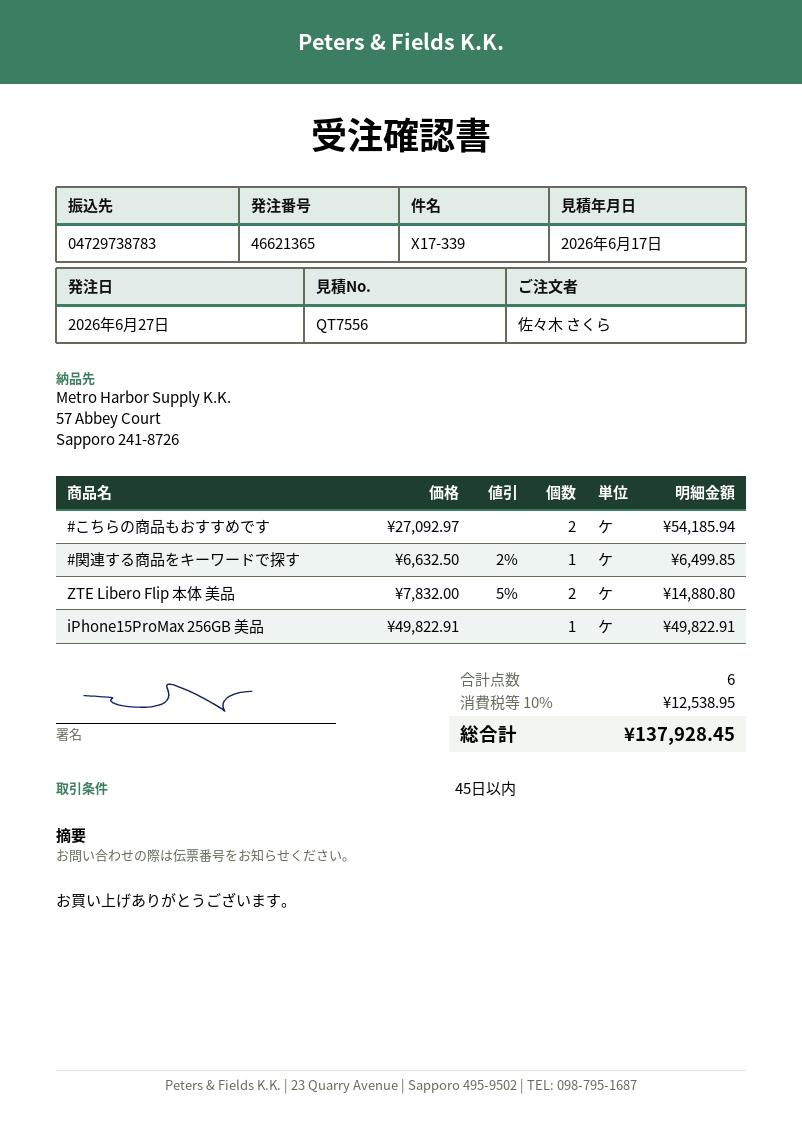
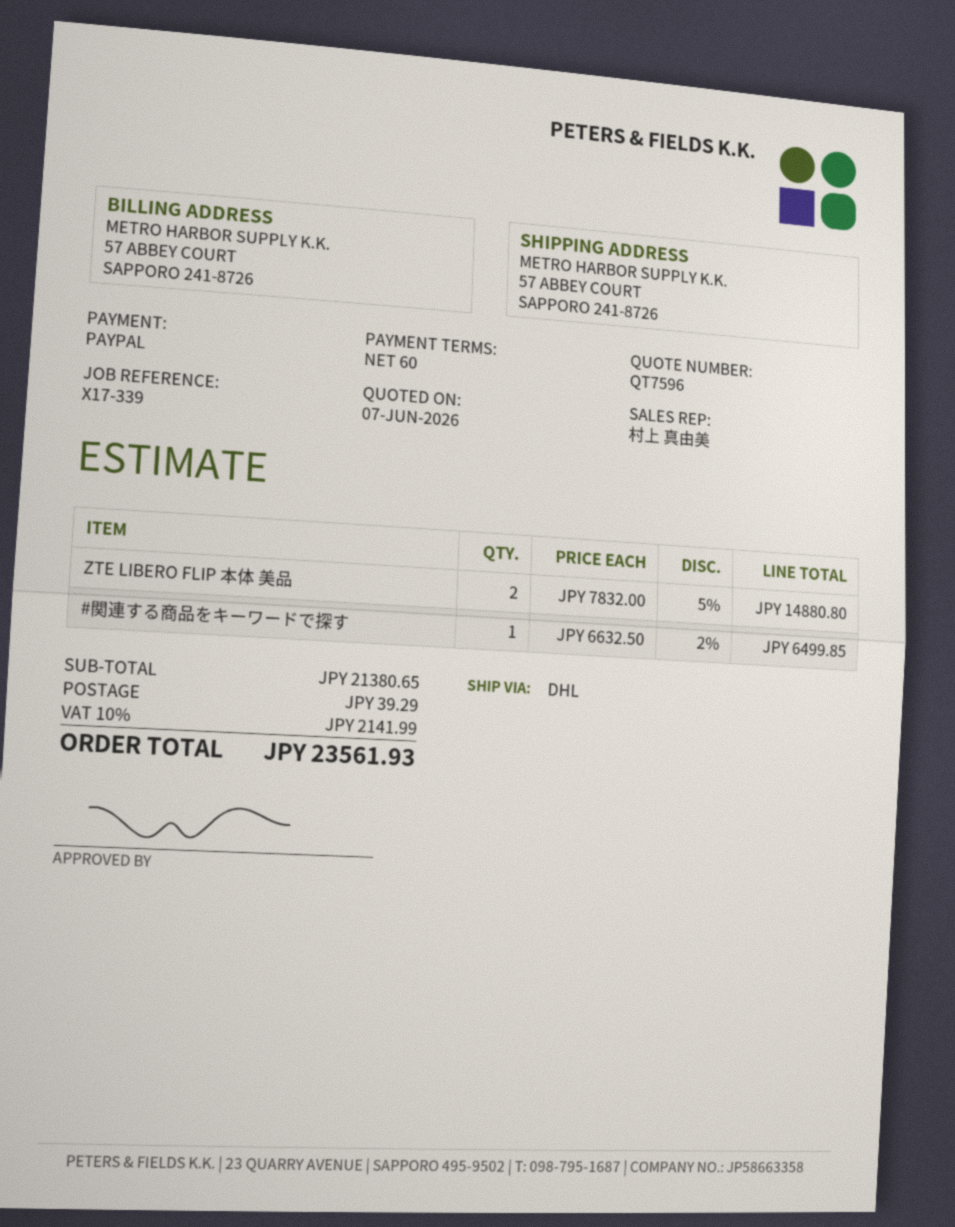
quote number: QT7556 -> QT7596
quote date: 2026-06-17 -> 2026-06-07
payment terms: 45 days -> 60 days
#こちらの商品もおすすめです: 2 x 27092.97 = 54185.94 -> none
iPhone15ProMax 256GB 美品: 1 x 49822.91 = 49822.91 -> none
shipping: none -> 39.29
tax: 10% = 12538.95 -> 10% = 2141.99
total: 137928.45 -> 23561.93

